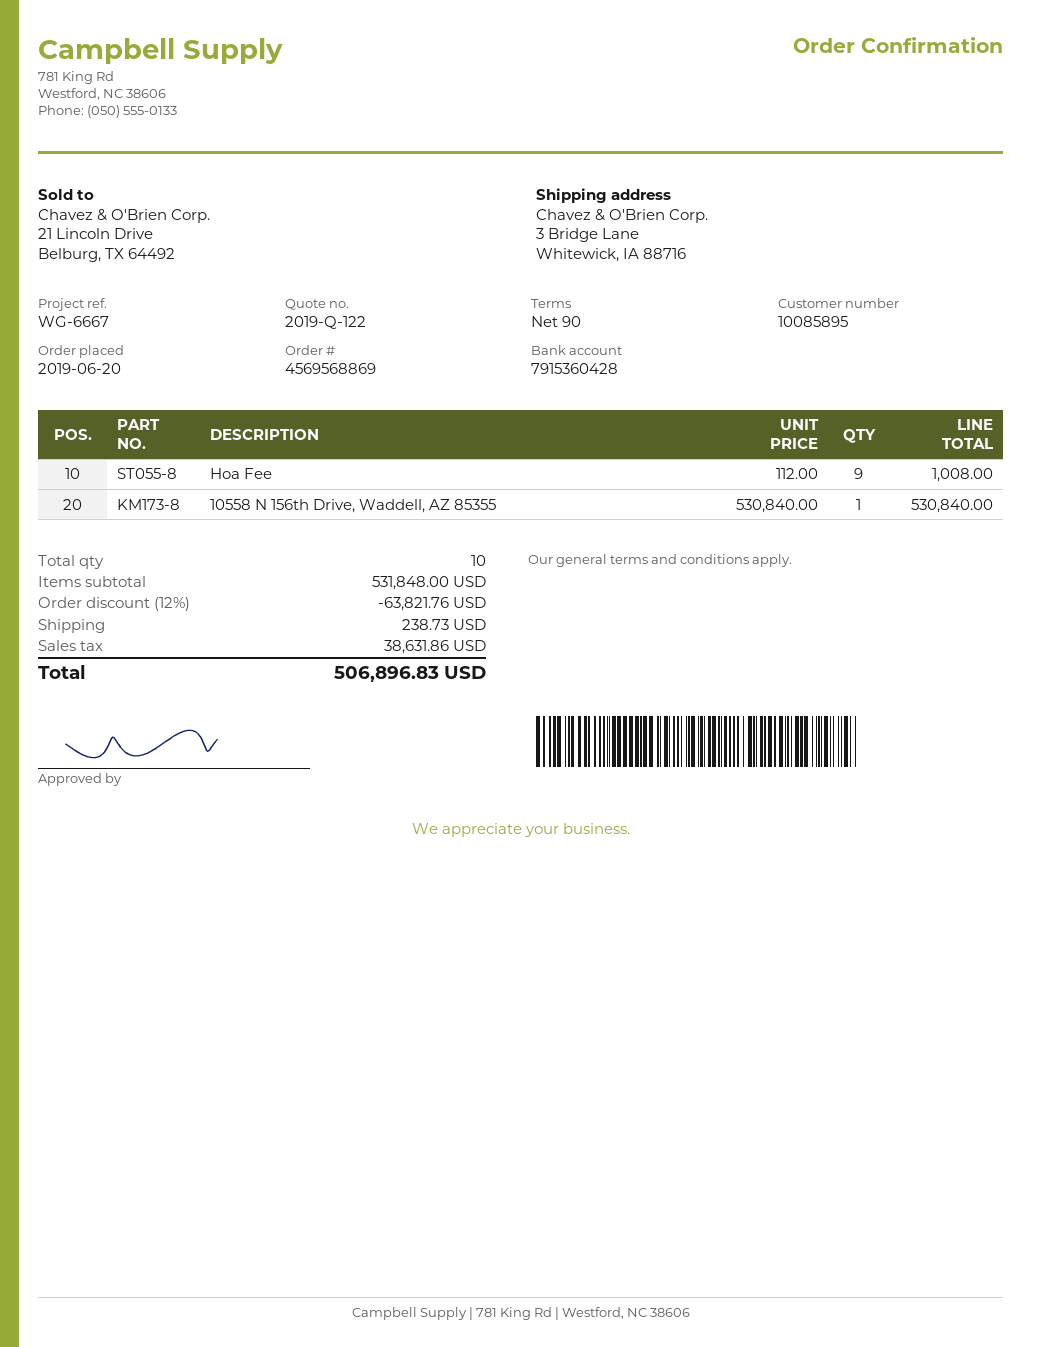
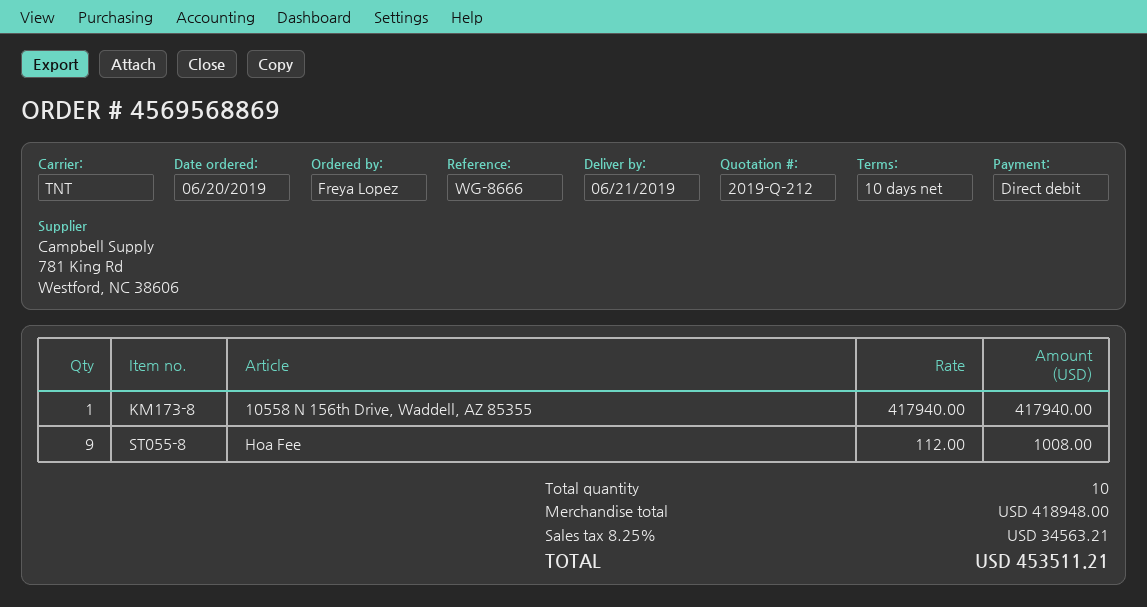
quote number: 2019-Q-122 -> 2019-Q-212
payment terms: 90 days -> 10 days
reference: WG-6667 -> WG-8666
10558 N 156th Drive, Waddell, AZ 85355: 1 x 530840.00 = 530840.00 -> 1 x 417940.00 = 417940.00
subtotal: 531848.00 -> 418948.00
discount: 12% = 63821.76 -> none
shipping: 238.73 -> none
tax: 38631.86 -> 34563.21
total: 506896.83 -> 453511.21

